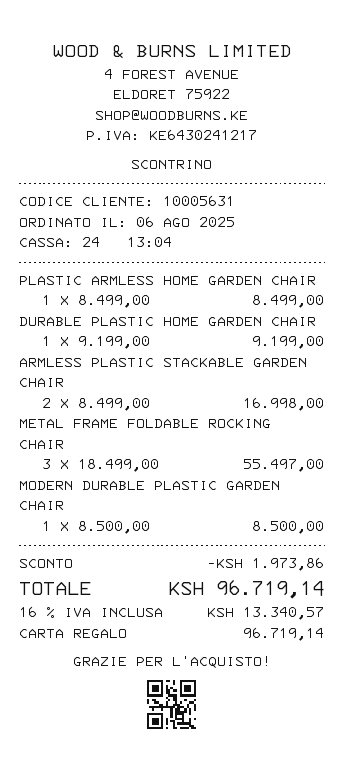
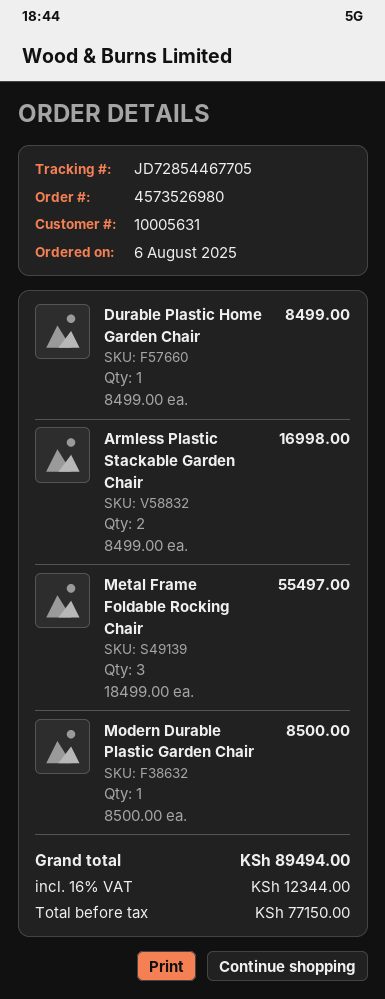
PLASTIC ARMLESS HOME GARDEN CHAIR: 1 x 8499.00 = 8499.00 -> none
DURABLE PLASTIC HOME GARDEN CHAIR: 1 x 9199.00 = 9199.00 -> 1 x 8499.00 = 8499.00
discount: 1973.86 -> none
tax: 16% = 13340.57 -> 16% = 12344.00
total: 96719.14 -> 89494.00

